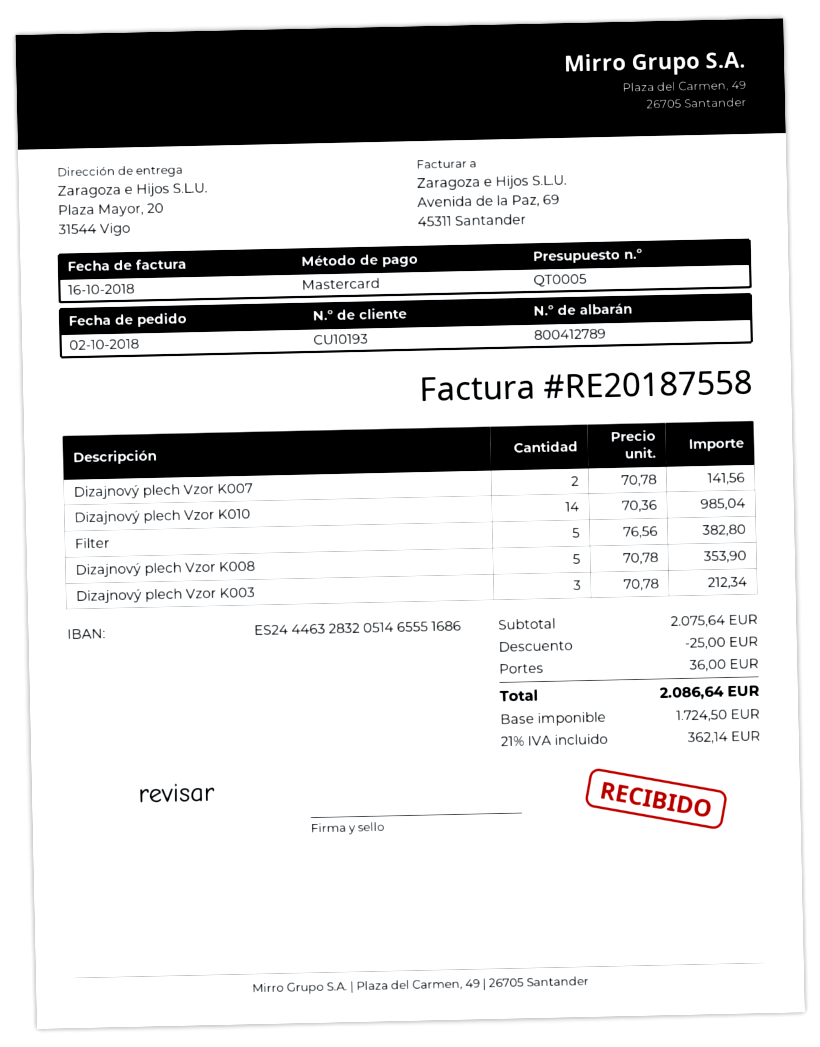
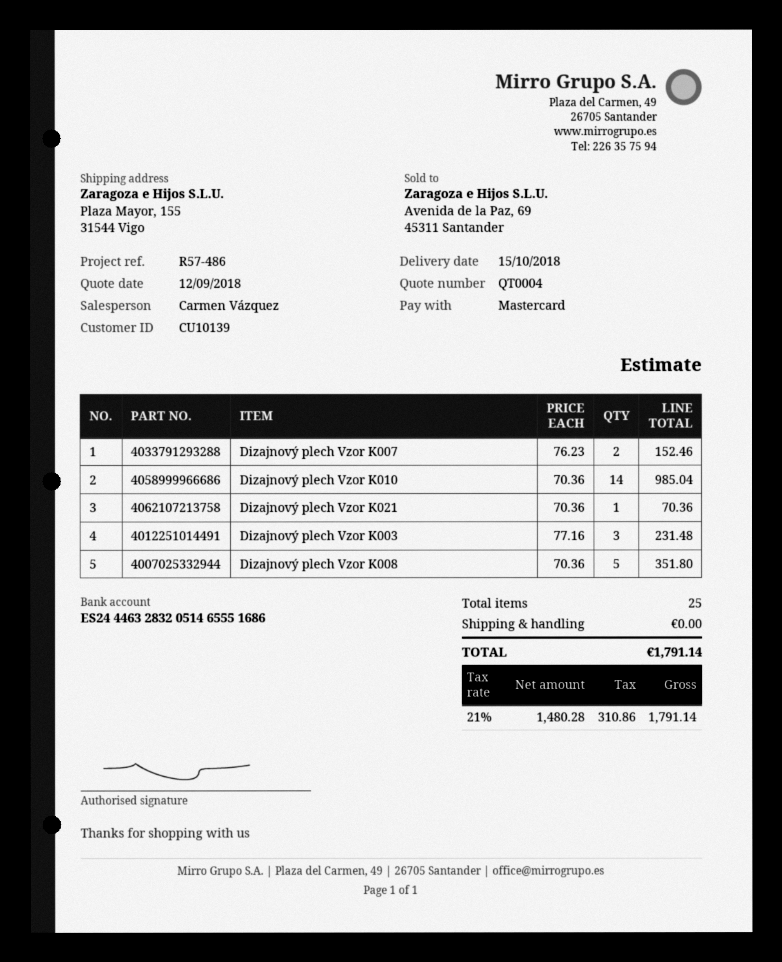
quote number: QT0005 -> QT0004
customer number: CU10193 -> CU10139
ship to: Plaza Mayor, 20, 31544 Vigo -> Plaza Mayor, 155, 31544 Vigo
Dizajnový plech Vzor K007: 2 x 70.78 = 141.56 -> 2 x 76.23 = 152.46
Filter: 5 x 76.56 = 382.80 -> none
Dizajnový plech Vzor K008: 5 x 70.78 = 353.90 -> 5 x 70.36 = 351.80
Dizajnový plech Vzor K003: 3 x 70.78 = 212.34 -> 3 x 77.16 = 231.48
Dizajnový plech Vzor K021: none -> 1 x 70.36 = 70.36
discount: 25.00 -> none
shipping: 36.00 -> 0.00
net: 1724.50 -> 1480.28
tax: 21% = 362.14 -> 21% = 310.86
total: 2086.64 -> 1791.14

